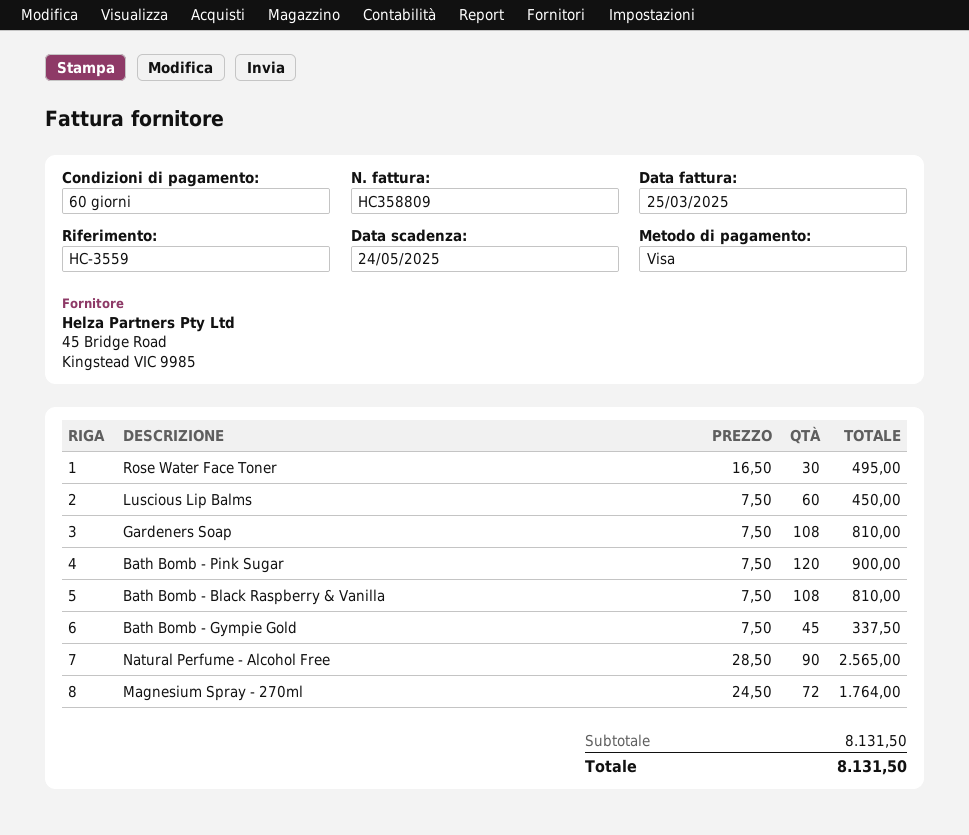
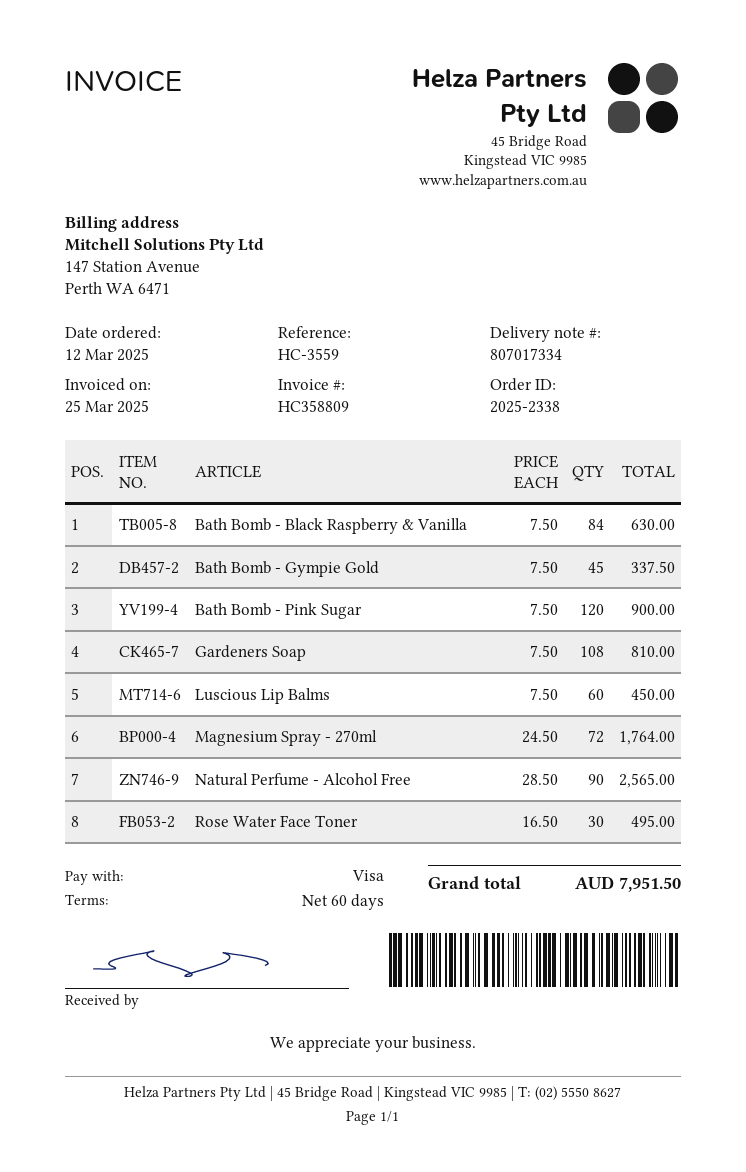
Bath Bomb - Black Raspberry & Vanilla: 108 x 7.50 = 810.00 -> 84 x 7.50 = 630.00
total: 8131.50 -> 7951.50

